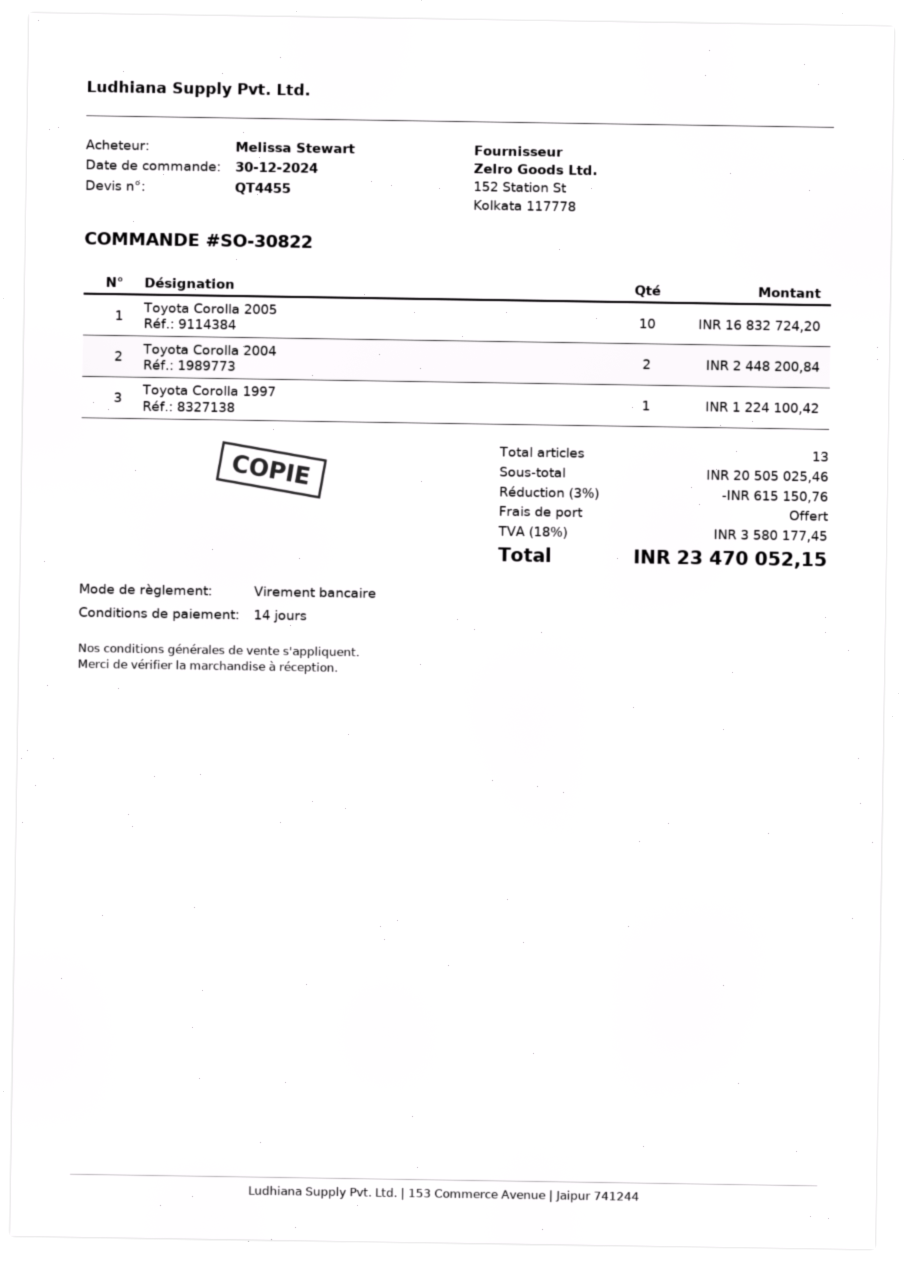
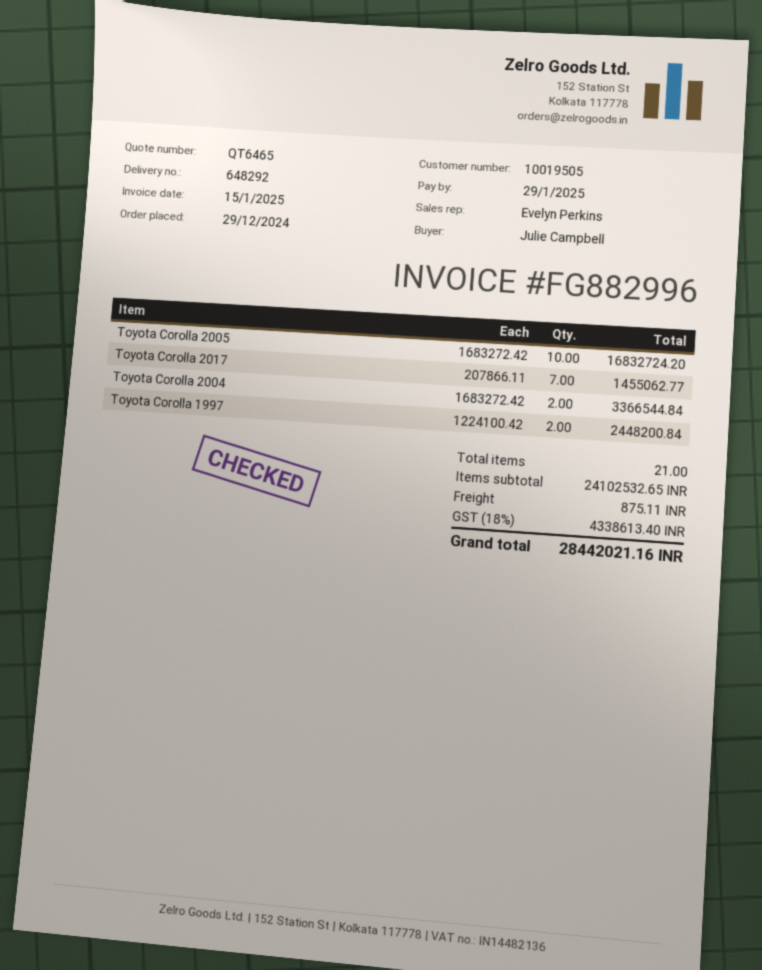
quote number: QT4455 -> QT6465
order date: 2024-12-30 -> 2024-12-29
ordered by: Melissa Stewart -> Julie Campbell
Toyota Corolla 2004: 2 for 2448200.84 -> 2 for 3366544.84
Toyota Corolla 1997: 1 for 1224100.42 -> 2 for 2448200.84
Toyota Corolla 2017: none -> 7 for 1455062.77
total quantity: 13 -> 21
subtotal: 20505025.46 -> 24102532.65
discount: 3% = 615150.76 -> none
shipping: 0.00 -> 875.11
tax: 18% = 3580177.45 -> 18% = 4338613.40
total: 23470052.15 -> 28442021.16

